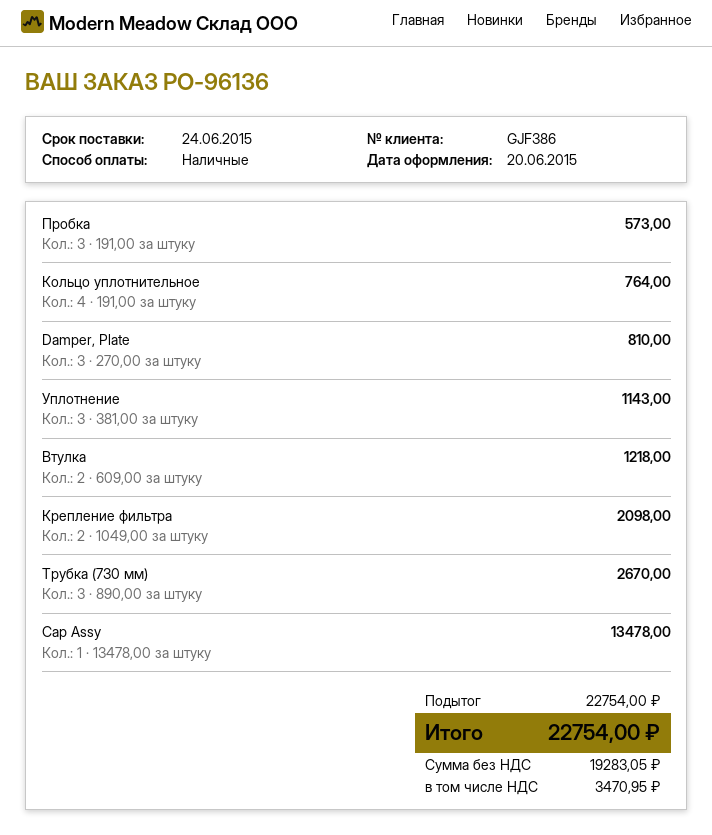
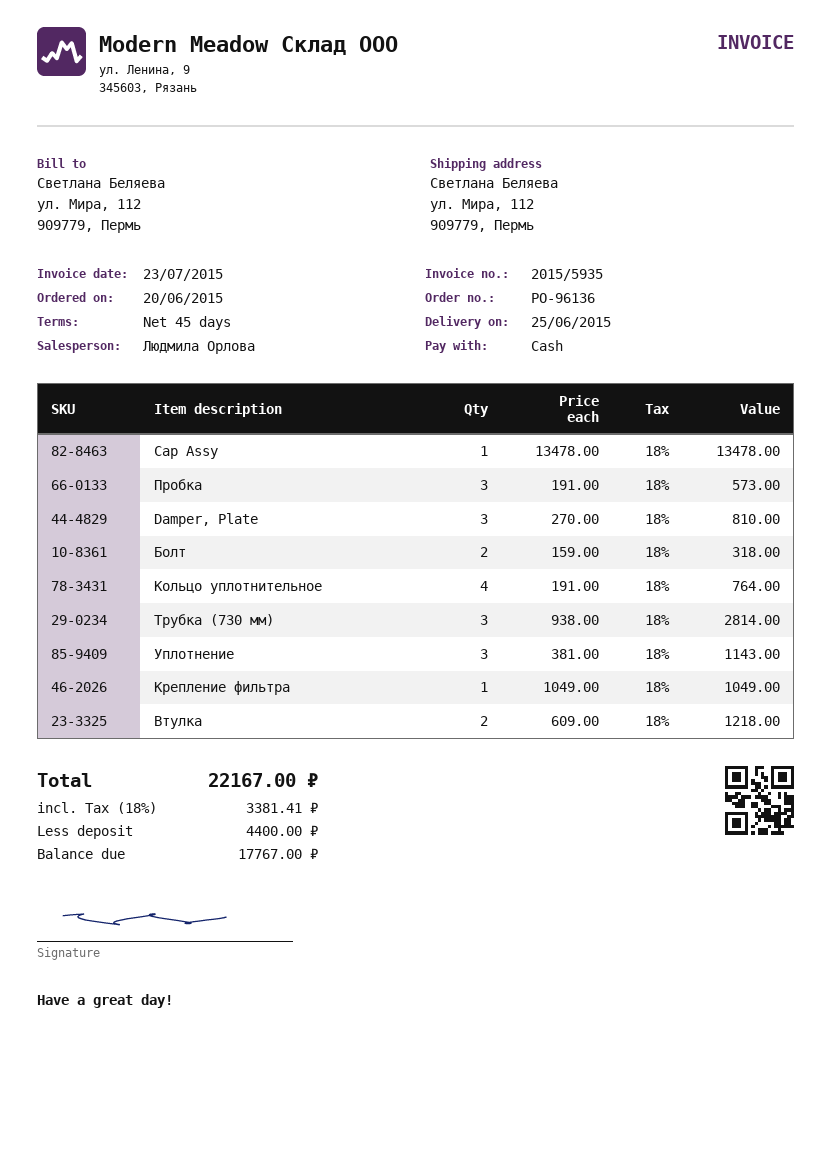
delivery date: 2015-06-24 -> 2015-06-25
Крепление фильтра: 2 x 1049.00 = 2098.00 -> 1 x 1049.00 = 1049.00
Трубка (730 мм): 3 x 890.00 = 2670.00 -> 3 x 938.00 = 2814.00
Болт: none -> 2 x 159.00 = 318.00
tax: 3470.95 -> 3381.41
total: 22754.00 -> 22167.00

